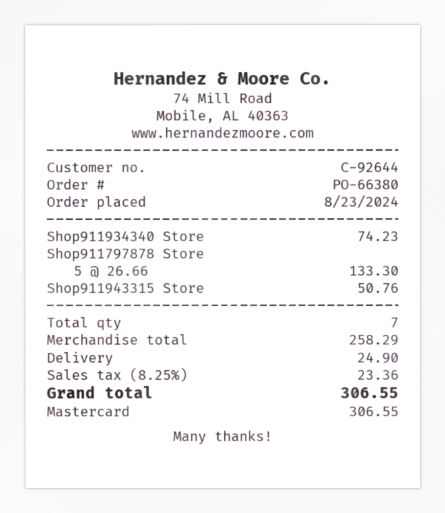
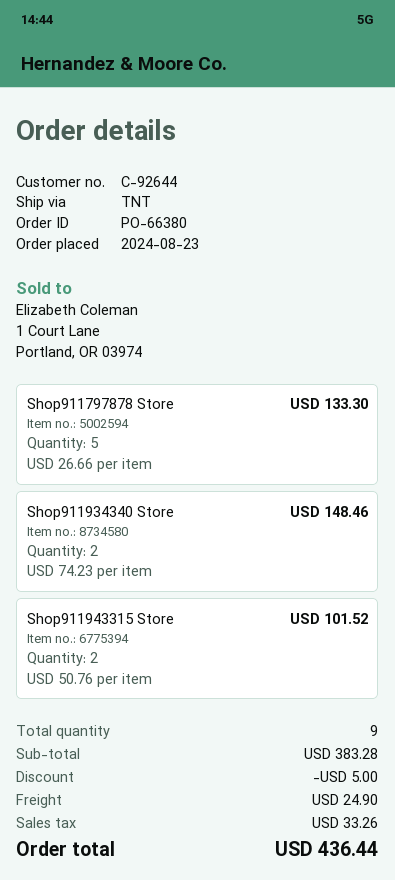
Shop911934340 Store: 1 x 74.23 = 74.23 -> 2 x 74.23 = 148.46
Shop911943315 Store: 1 x 50.76 = 50.76 -> 2 x 50.76 = 101.52
total quantity: 7 -> 9
subtotal: 258.29 -> 383.28
discount: none -> 5.00
tax: 23.36 -> 33.26
total: 306.55 -> 436.44

